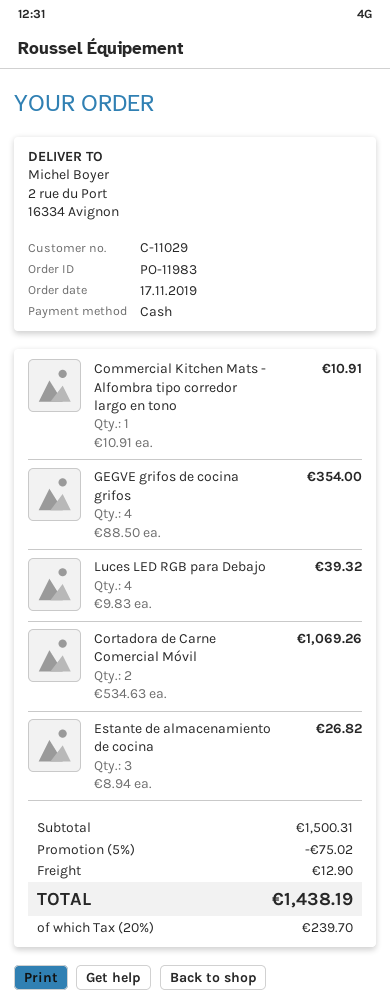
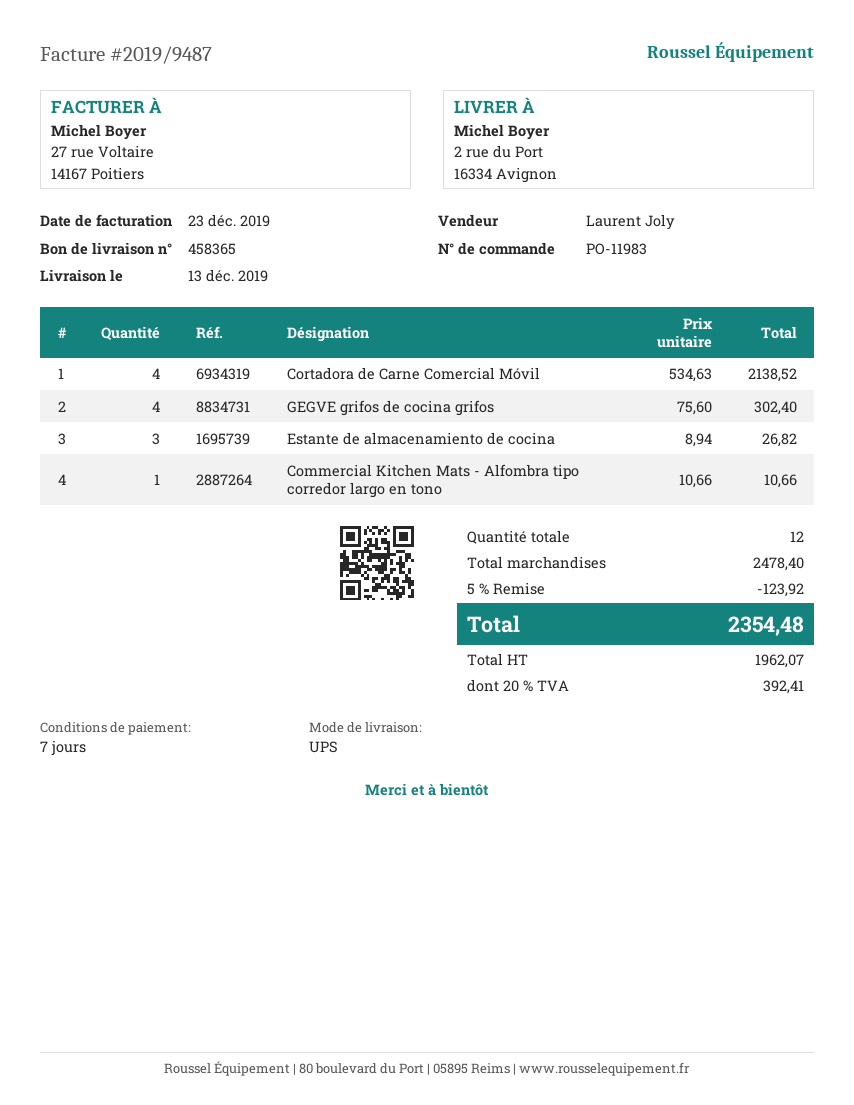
Commercial Kitchen Mats - Alfombra tipo corredor largo en tono: 1 x 10.91 = 10.91 -> 1 x 10.66 = 10.66
GEGVE grifos de cocina grifos: 4 x 88.50 = 354.00 -> 4 x 75.60 = 302.40
Luces LED RGB para Debajo: 4 x 9.83 = 39.32 -> none
Cortadora de Carne Comercial Móvil: 2 x 534.63 = 1069.26 -> 4 x 534.63 = 2138.52
subtotal: 1500.31 -> 2478.40
discount: 5% = 75.02 -> 5% = 123.92
shipping: 12.90 -> none
tax: 20% = 239.70 -> 20% = 392.41
total: 1438.19 -> 2354.48

